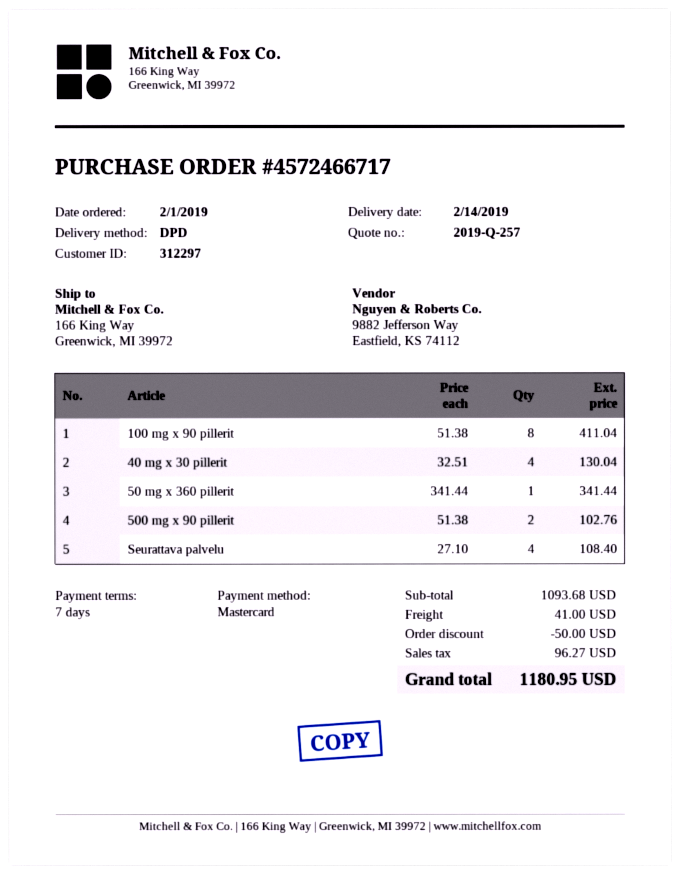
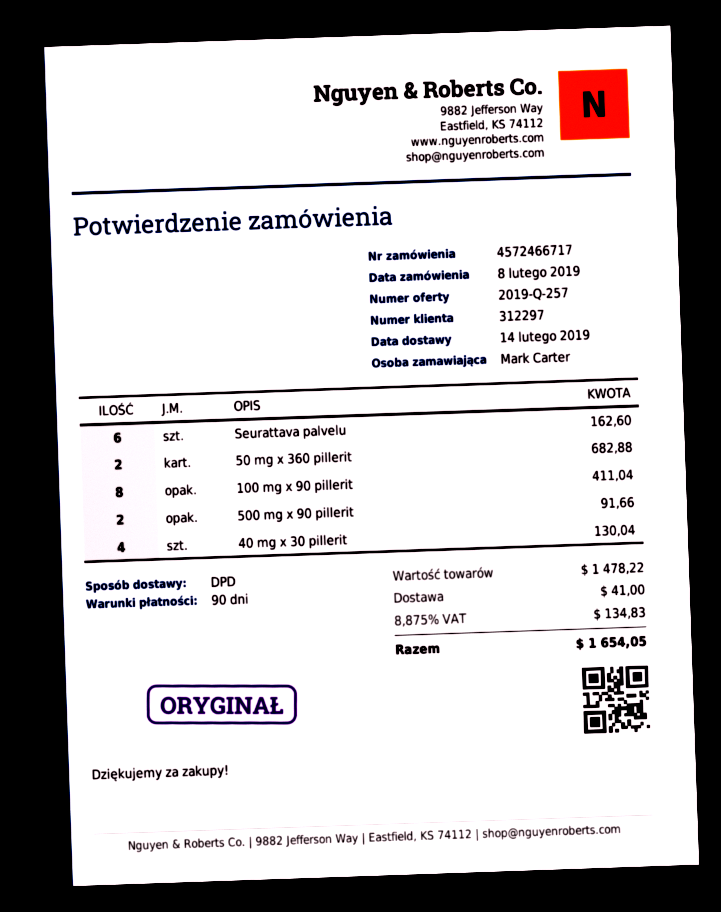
order date: 2019-02-01 -> 2019-02-08
payment terms: 7 days -> 90 days
50 mg x 360 pillerit: 1 for 341.44 -> 2 for 682.88
500 mg x 90 pillerit: 2 for 102.76 -> 2 for 91.66
Seurattava palvelu: 4 for 108.40 -> 6 for 162.60
subtotal: 1093.68 -> 1478.22
discount: 50.00 -> none
tax: 96.27 -> 134.83
total: 1180.95 -> 1654.05

